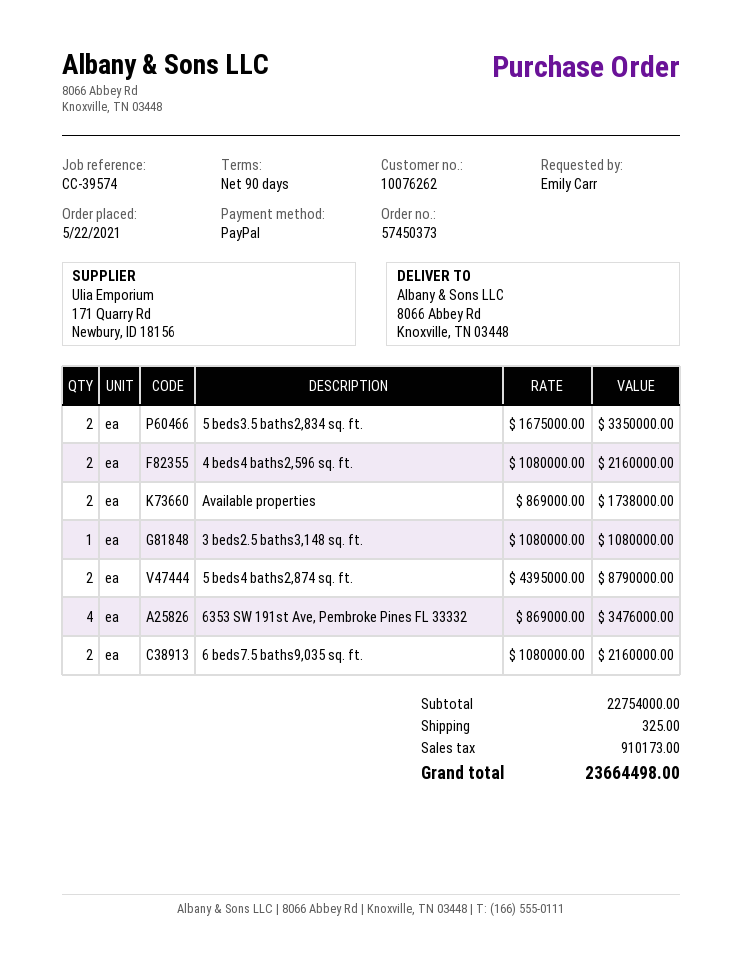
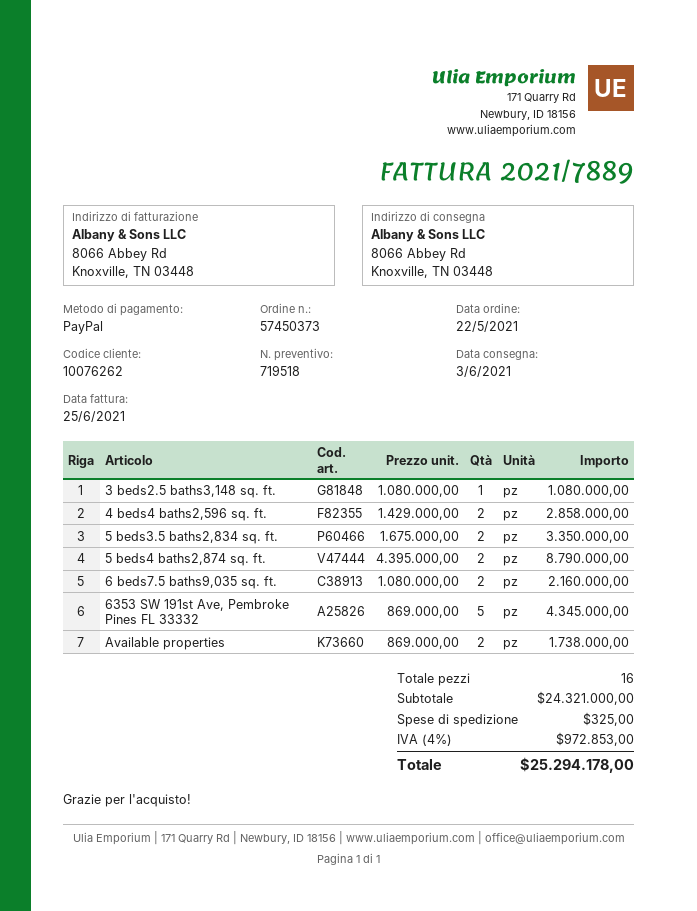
4 beds4 baths2,596 sq. ft.: 2 x 1080000.00 = 2160000.00 -> 2 x 1429000.00 = 2858000.00
6353 SW 191st Ave, Pembroke Pines FL 33332: 4 x 869000.00 = 3476000.00 -> 5 x 869000.00 = 4345000.00
subtotal: 22754000.00 -> 24321000.00
tax: 910173.00 -> 972853.00
total: 23664498.00 -> 25294178.00

